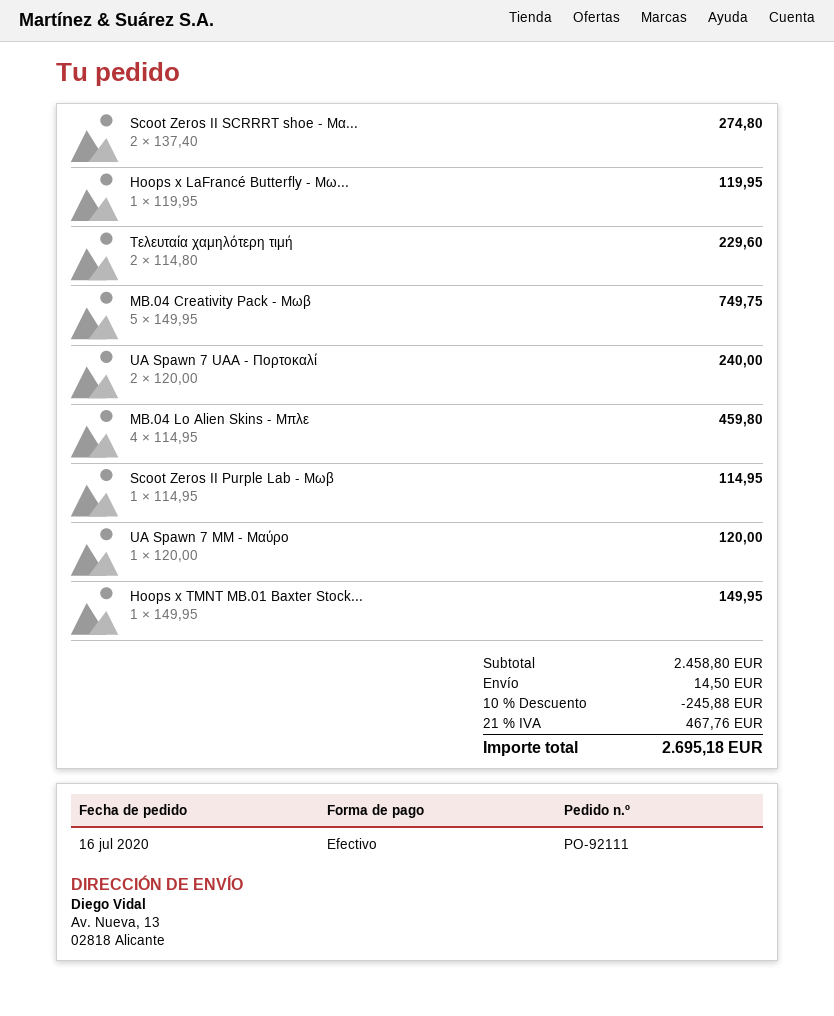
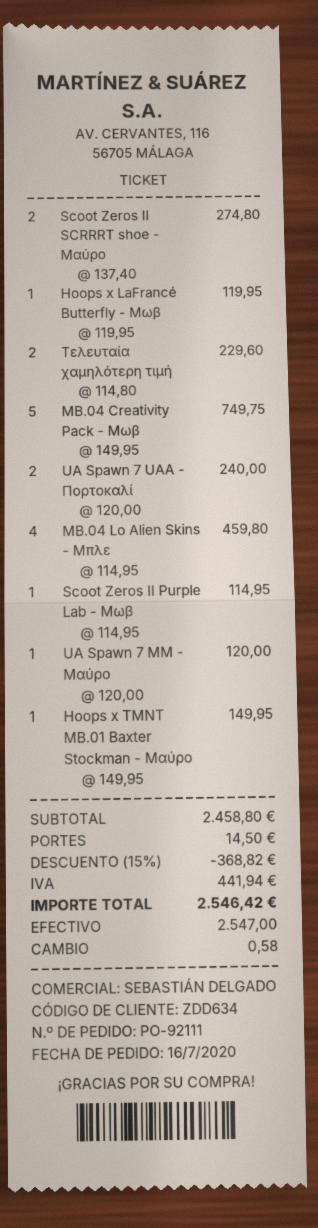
discount: 10% = 245.88 -> 15% = 368.82
tax: 467.76 -> 441.94
total: 2695.18 -> 2546.42

